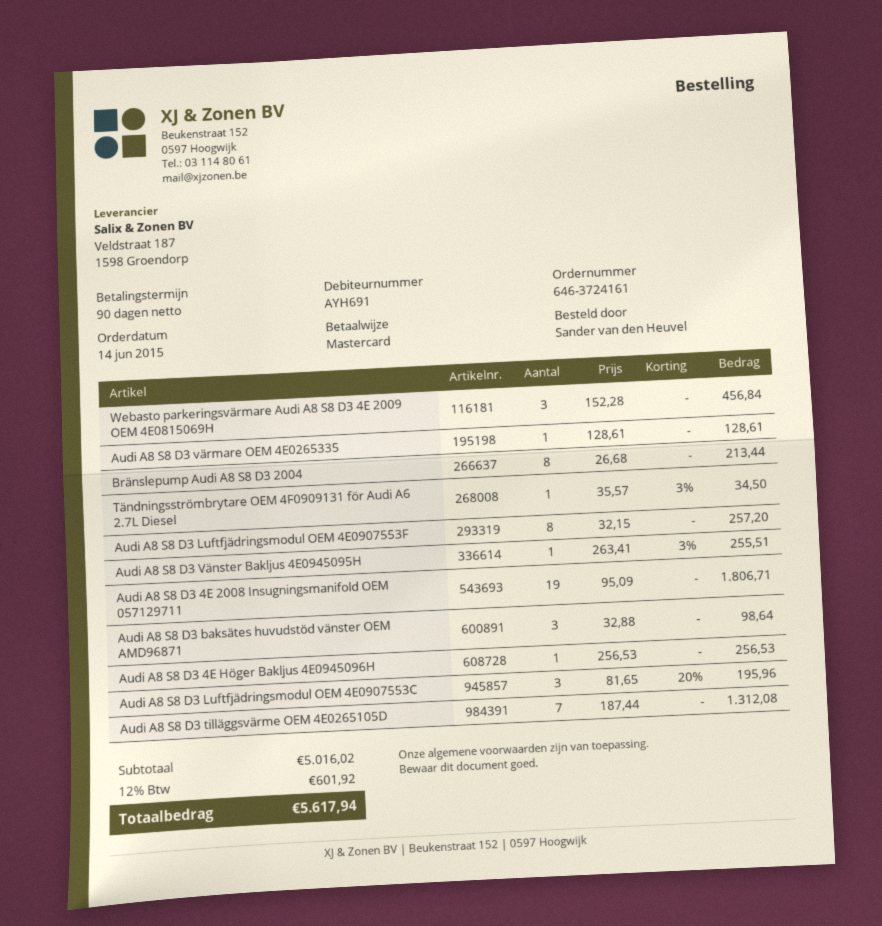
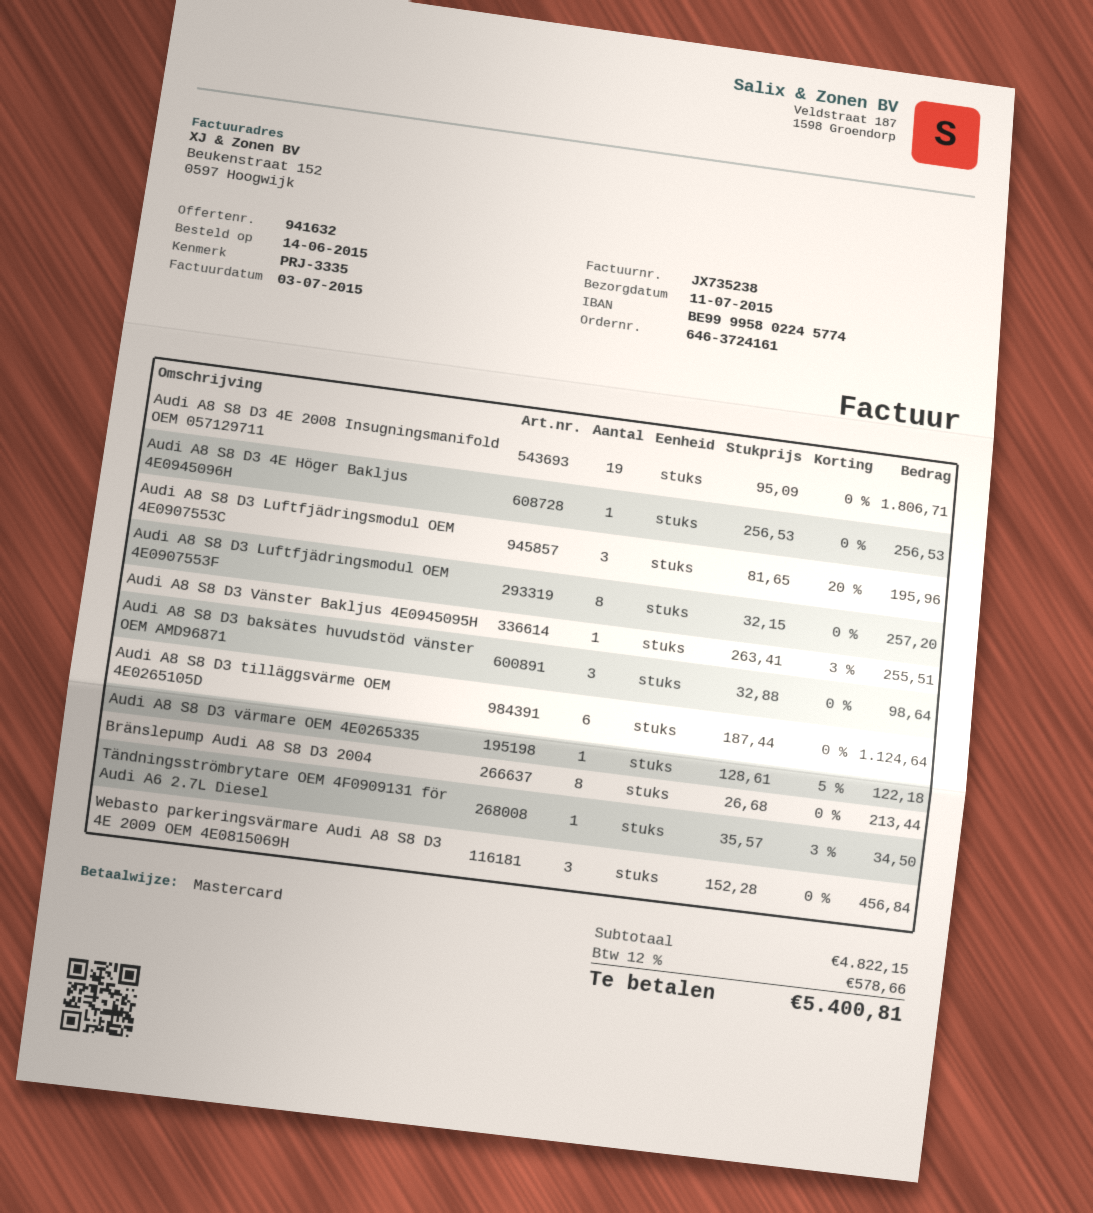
Audi A8 S8 D3 värmare OEM 4E0265335: 1 x 128.61 = 128.61 -> 1 x 128.61 - 5% = 122.18
Audi A8 S8 D3 tilläggsvärme OEM 4E0265105D: 7 x 187.44 = 1312.08 -> 6 x 187.44 = 1124.64
subtotal: 5016.02 -> 4822.15
tax: 12% = 601.92 -> 12% = 578.66
total: 5617.94 -> 5400.81

